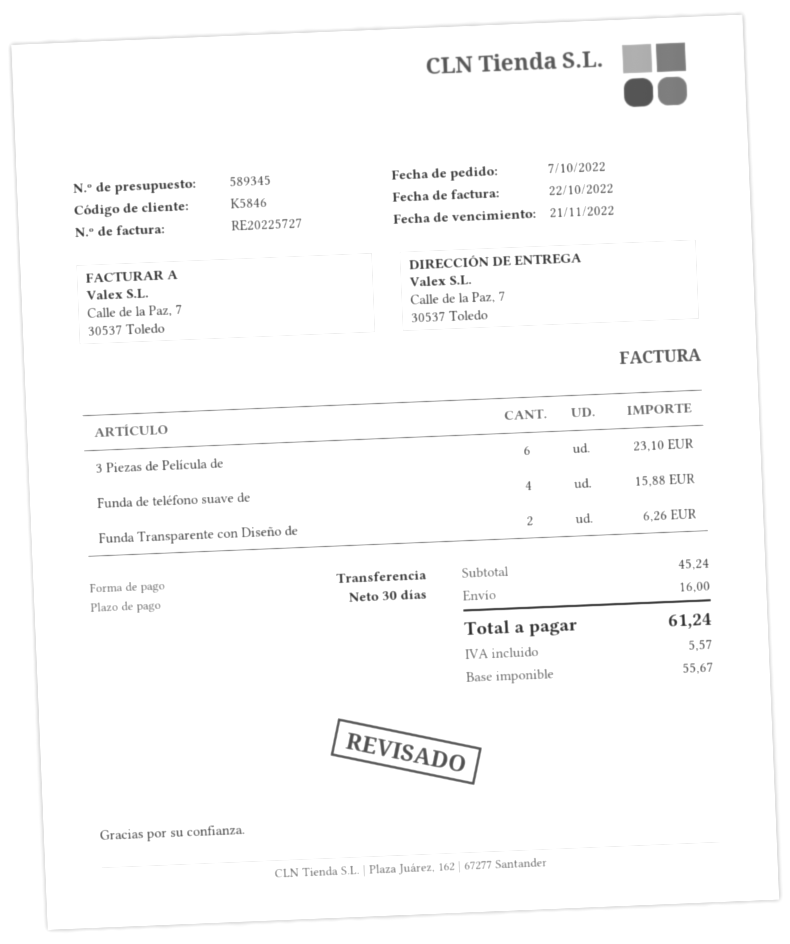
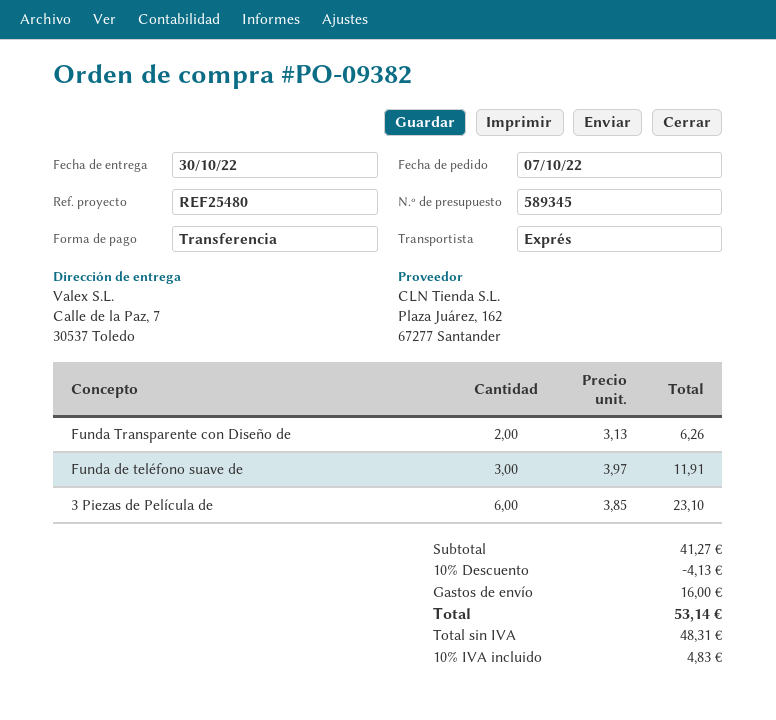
Funda de teléfono suave de: 4 for 15.88 -> 3 for 11.91
subtotal: 45.24 -> 41.27
discount: none -> 10% = 4.13
net: 55.67 -> 48.31
tax: 5.57 -> 4.83
total: 61.24 -> 53.14

